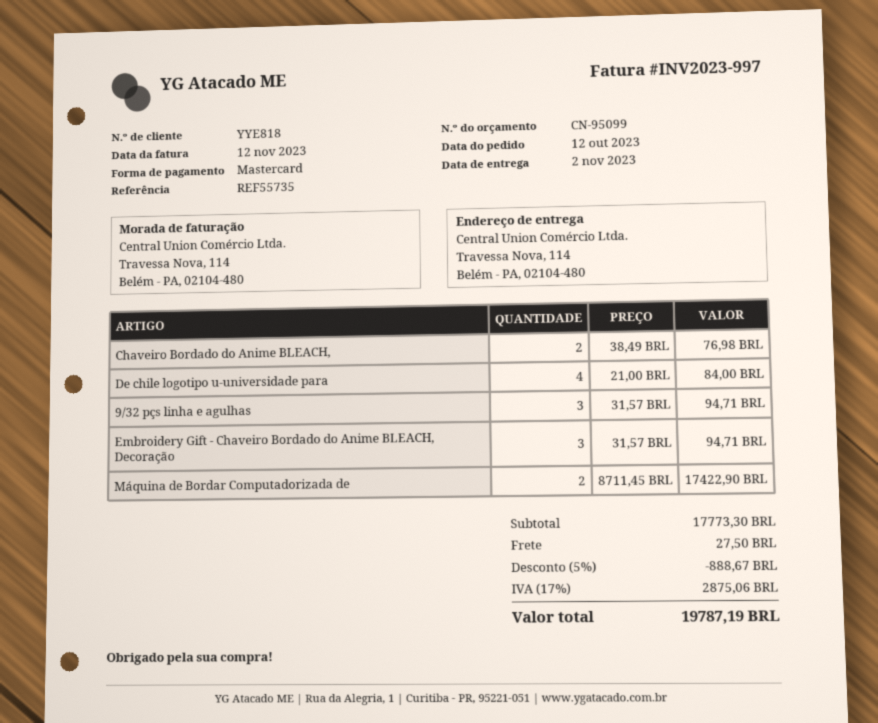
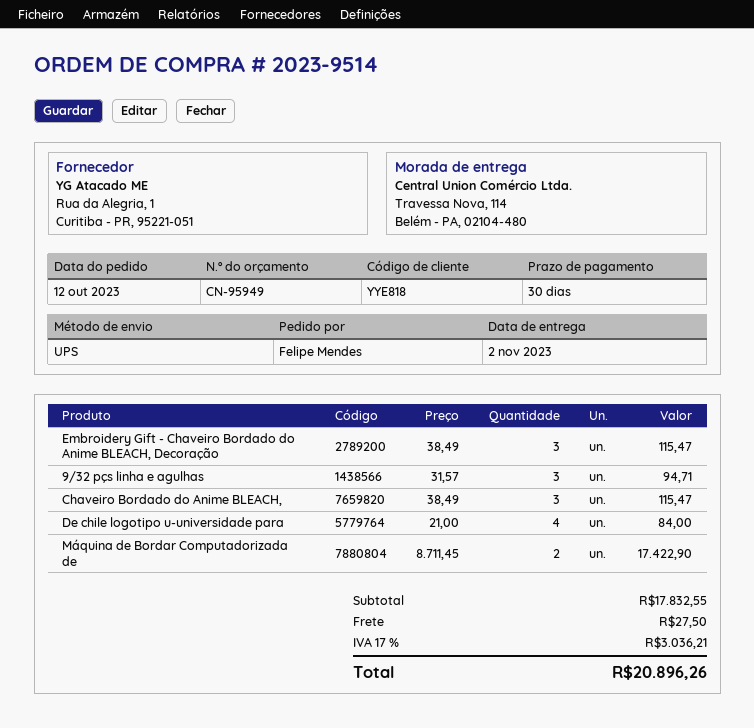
quote number: CN-95099 -> CN-95949
Chaveiro Bordado do Anime BLEACH,: 2 x 38.49 = 76.98 -> 3 x 38.49 = 115.47
Embroidery Gift - Chaveiro Bordado do Anime BLEACH, Decoração: 3 x 31.57 = 94.71 -> 3 x 38.49 = 115.47
subtotal: 17773.30 -> 17832.55
discount: 5% = 888.67 -> none
tax: 17% = 2875.06 -> 17% = 3036.21
total: 19787.19 -> 20896.26

